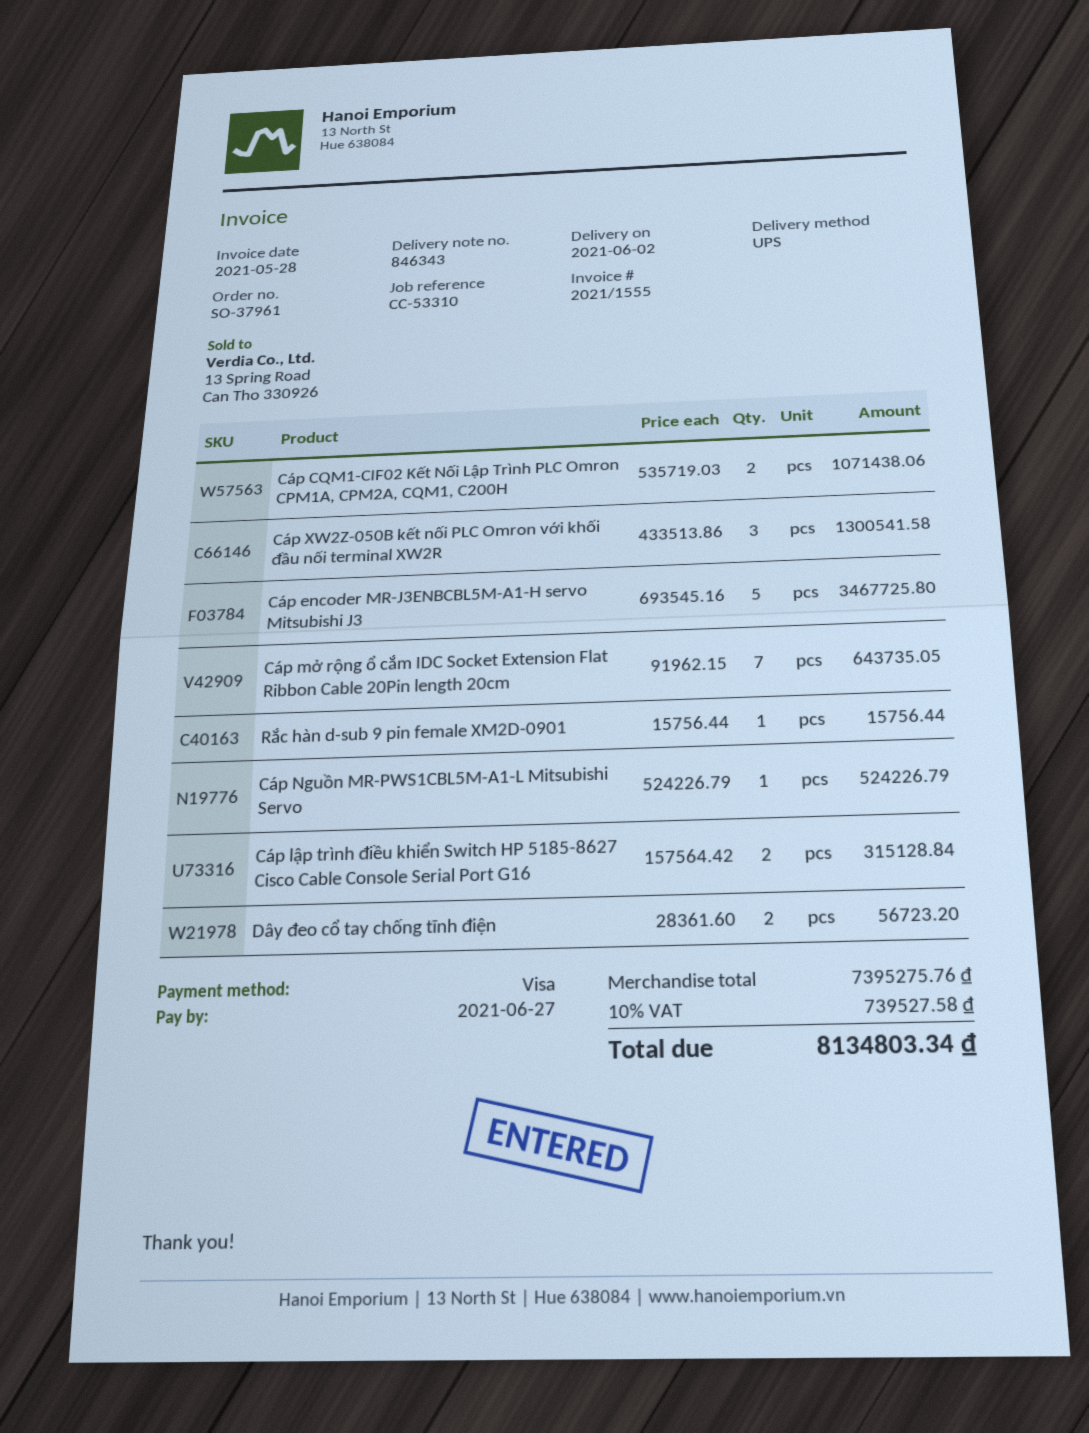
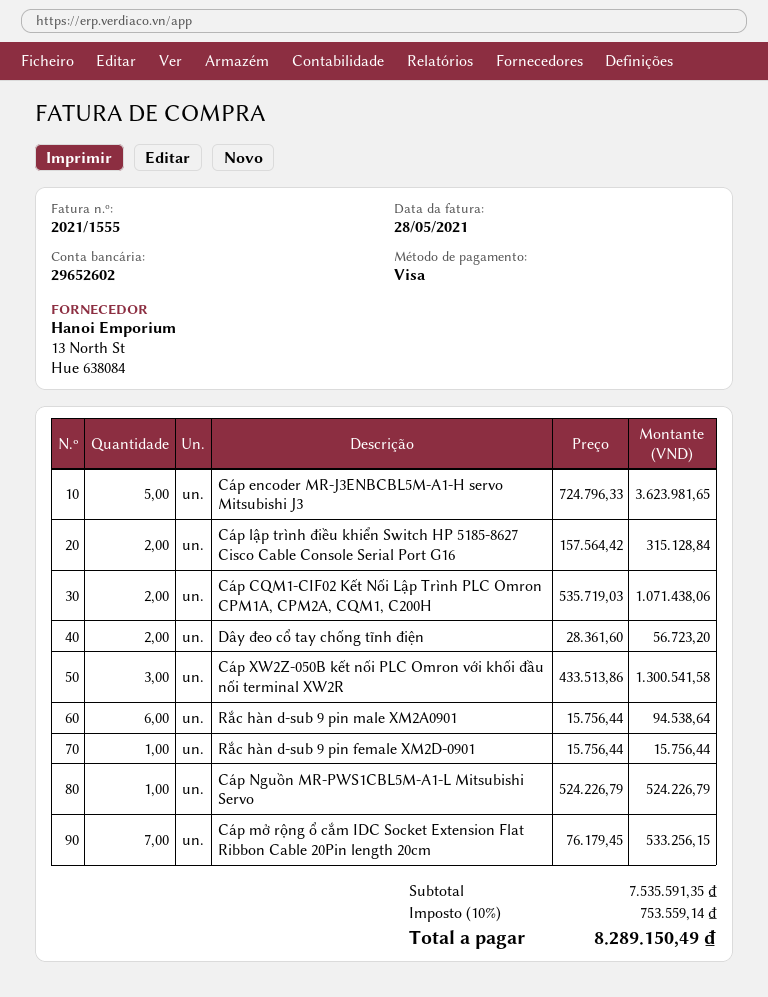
Cáp encoder MR-J3ENBCBL5M-A1-H servo Mitsubishi J3: 5 x 693545.16 = 3467725.80 -> 5 x 724796.33 = 3623981.65
Cáp mở rộng ổ cắm IDC Socket Extension Flat Ribbon Cable 20Pin length 20cm: 7 x 91962.15 = 643735.05 -> 7 x 76179.45 = 533256.15
Rắc hàn d-sub 9 pin male XM2A0901: none -> 6 x 15756.44 = 94538.64
subtotal: 7395275.76 -> 7535591.35
tax: 10% = 739527.58 -> 10% = 753559.14
total: 8134803.34 -> 8289150.49

